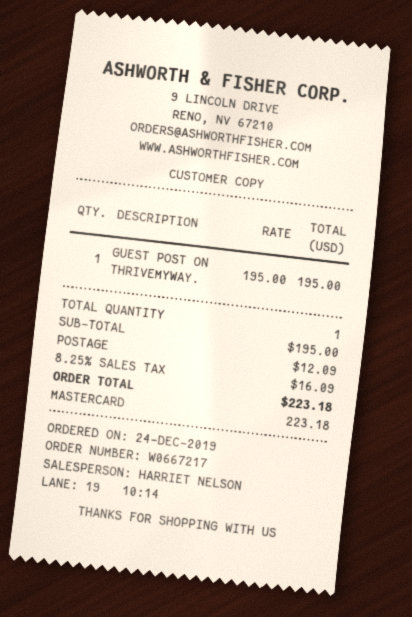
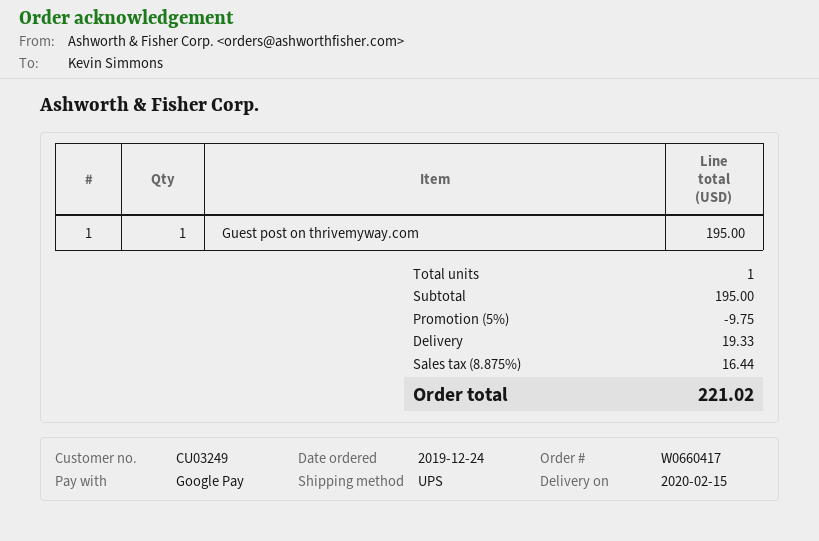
order number: W0667217 -> W0660417
payment method: Mastercard -> Google Pay
discount: none -> 5% = 9.75
shipping: 12.09 -> 19.33
tax: 8.25% = 16.09 -> 8.875% = 16.44
total: 223.18 -> 221.02

